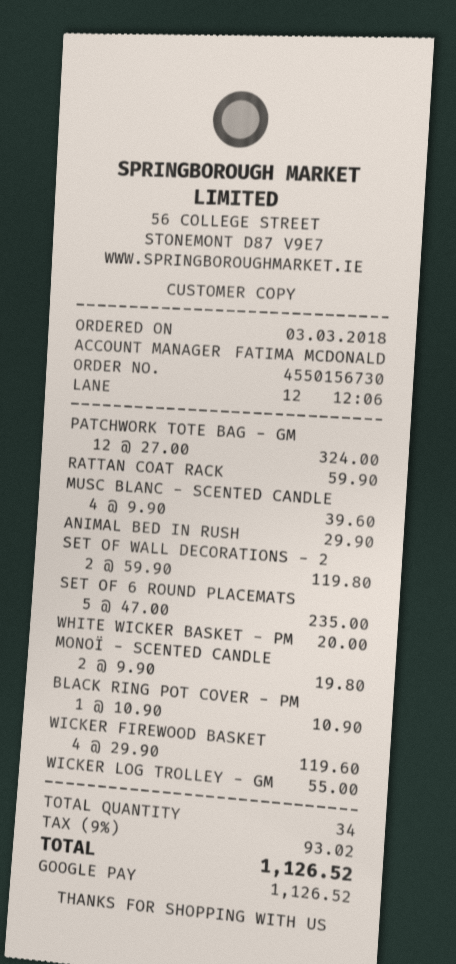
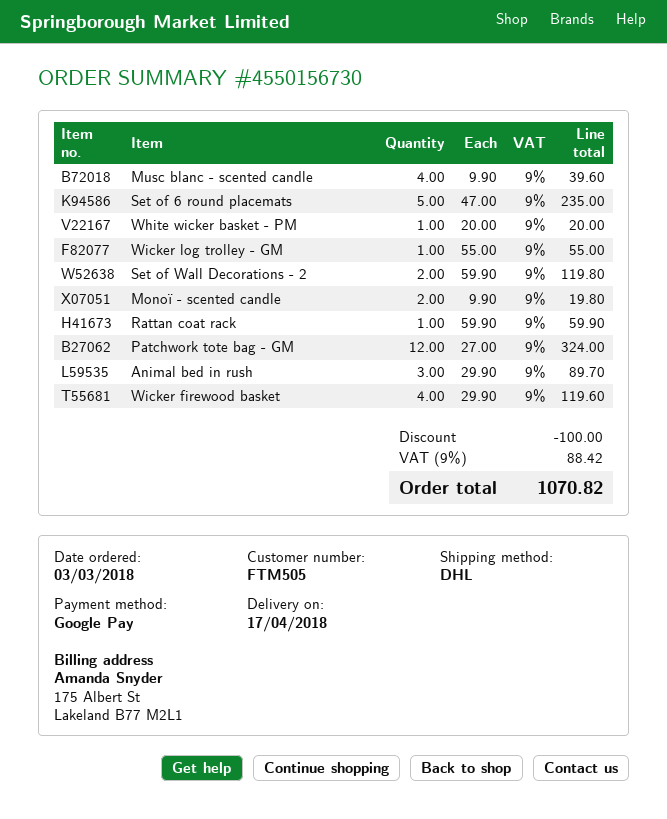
ANIMAL BED IN RUSH: 1 x 29.90 = 29.90 -> 3 x 29.90 = 89.70
BLACK RING POT COVER - PM: 1 x 10.90 = 10.90 -> none
discount: none -> 100.00
tax: 9% = 93.02 -> 9% = 88.42
total: 1126.52 -> 1070.82

